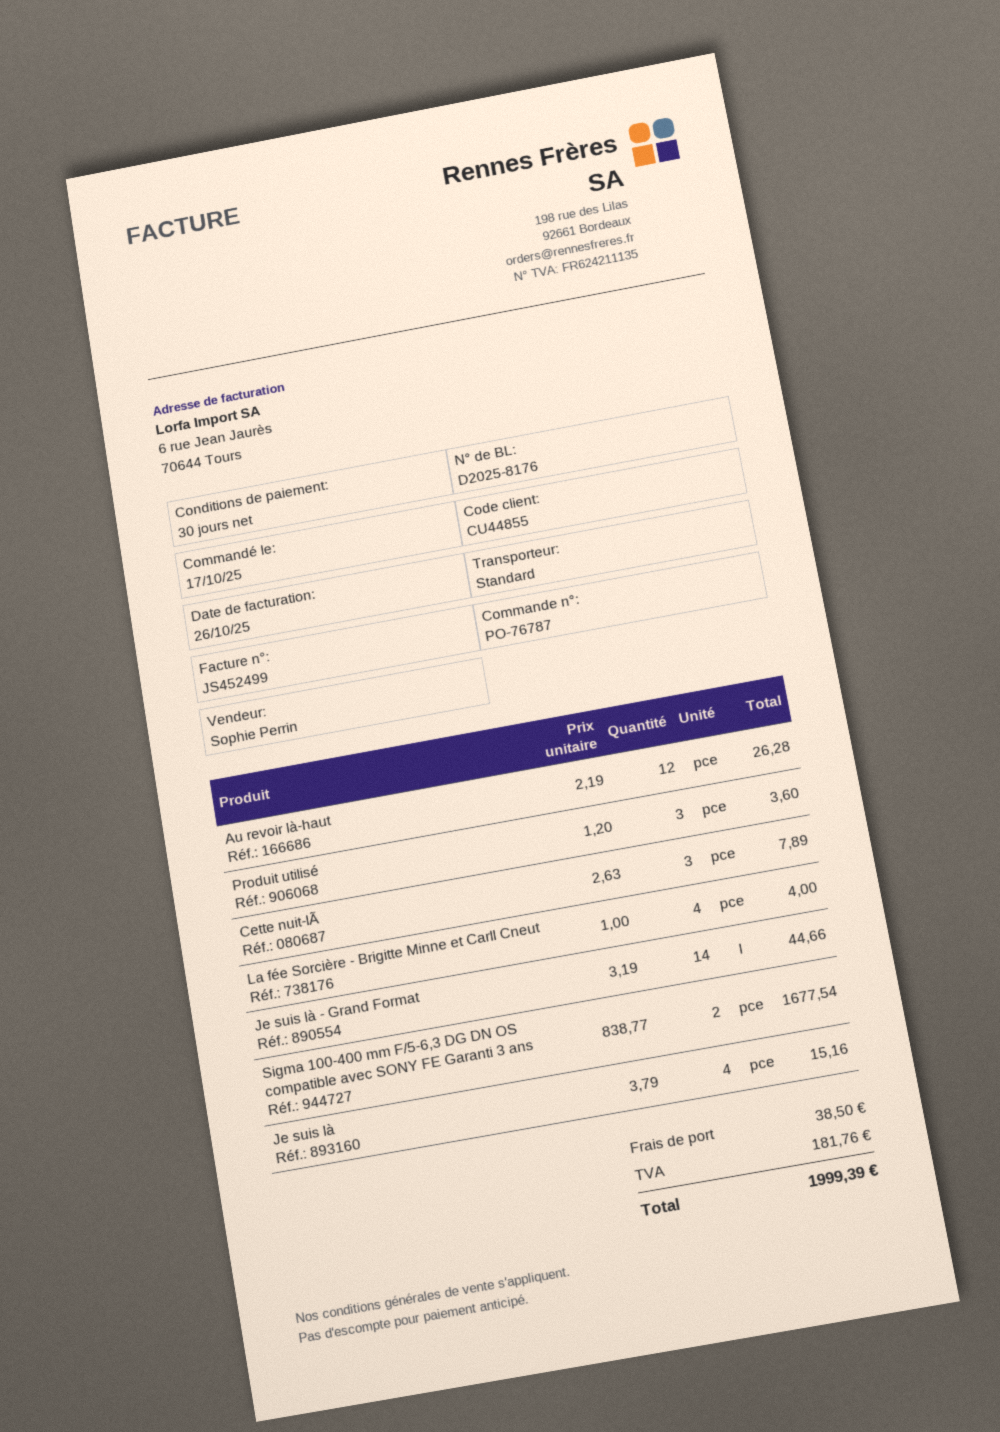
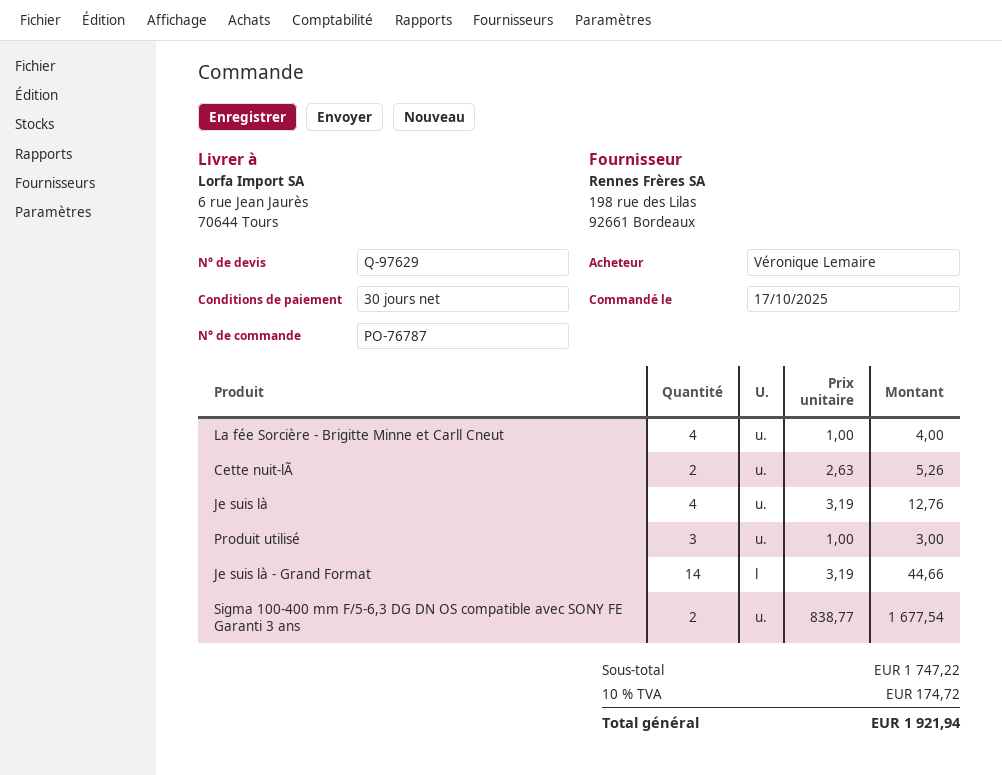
Au revoir là-haut: 12 x 2.19 = 26.28 -> none
Produit utilisé: 3 x 1.20 = 3.60 -> 3 x 1.00 = 3.00
Cette nuit-lÃ: 3 x 2.63 = 7.89 -> 2 x 2.63 = 5.26
Je suis là: 4 x 3.79 = 15.16 -> 4 x 3.19 = 12.76
shipping: 38.50 -> none
tax: 181.76 -> 174.72
total: 1999.39 -> 1921.94

